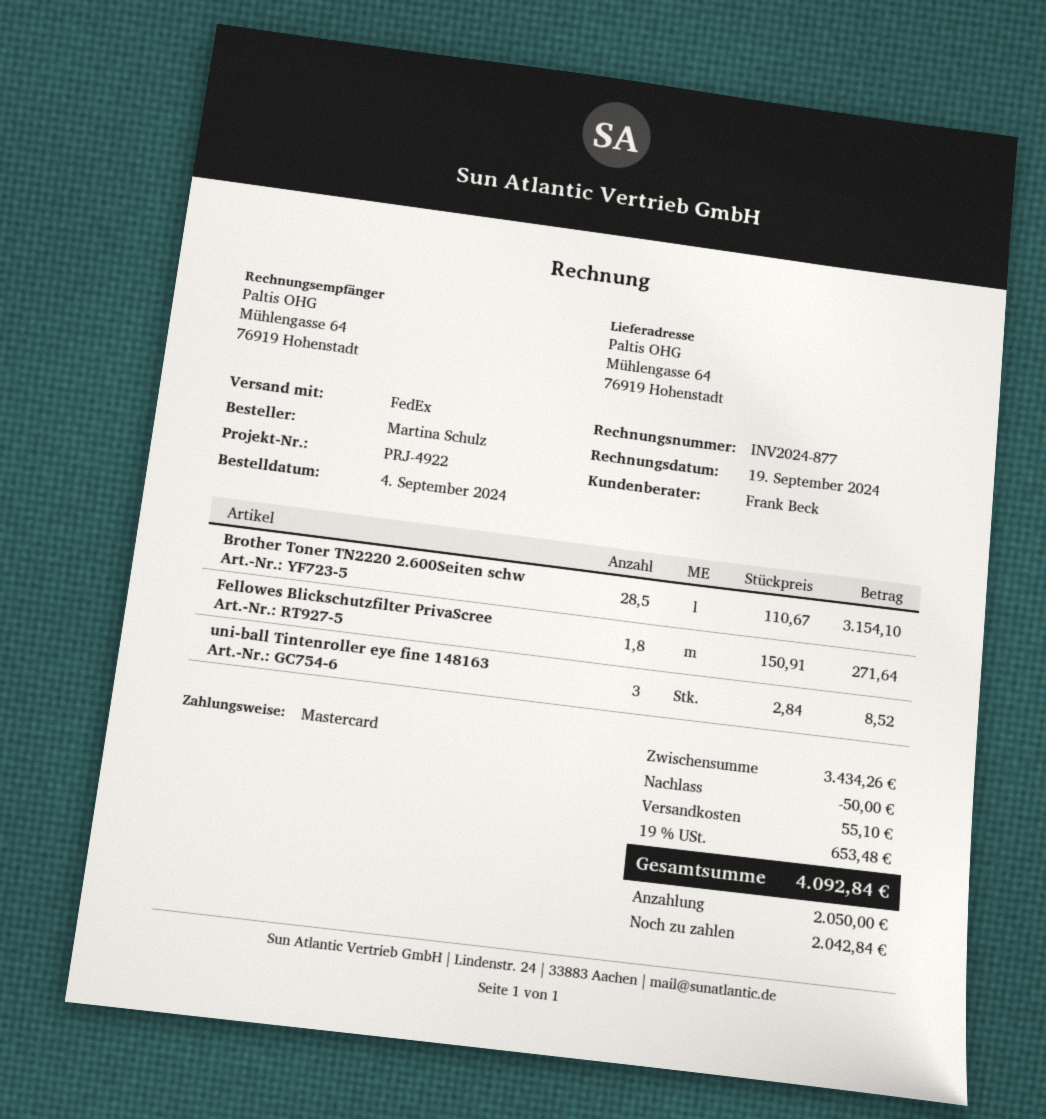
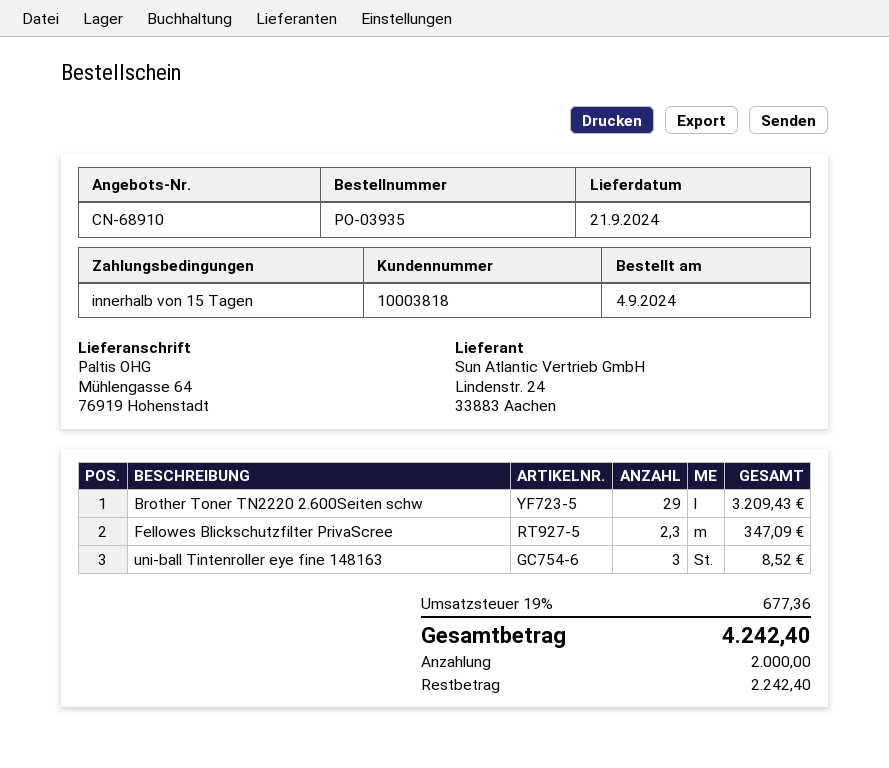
Brother Toner TN2220 2.600Seiten schw: 28.5 for 3154.10 -> 29 for 3209.43
Fellowes Blickschutzfilter PrivaScree: 1.8 for 271.64 -> 2.3 for 347.09
discount: 50.00 -> none
shipping: 55.10 -> none
tax: 19% = 653.48 -> 19% = 677.36
total: 4092.84 -> 4242.40
deposit: 2050.00 -> 2000.00
balance: 2042.84 -> 2242.40

